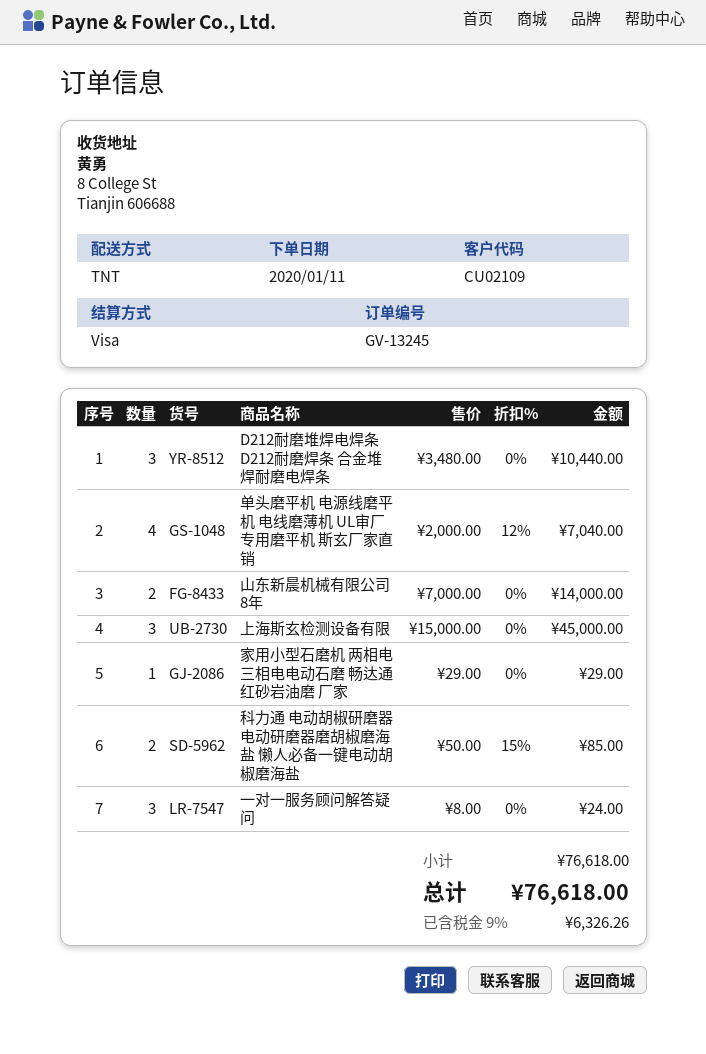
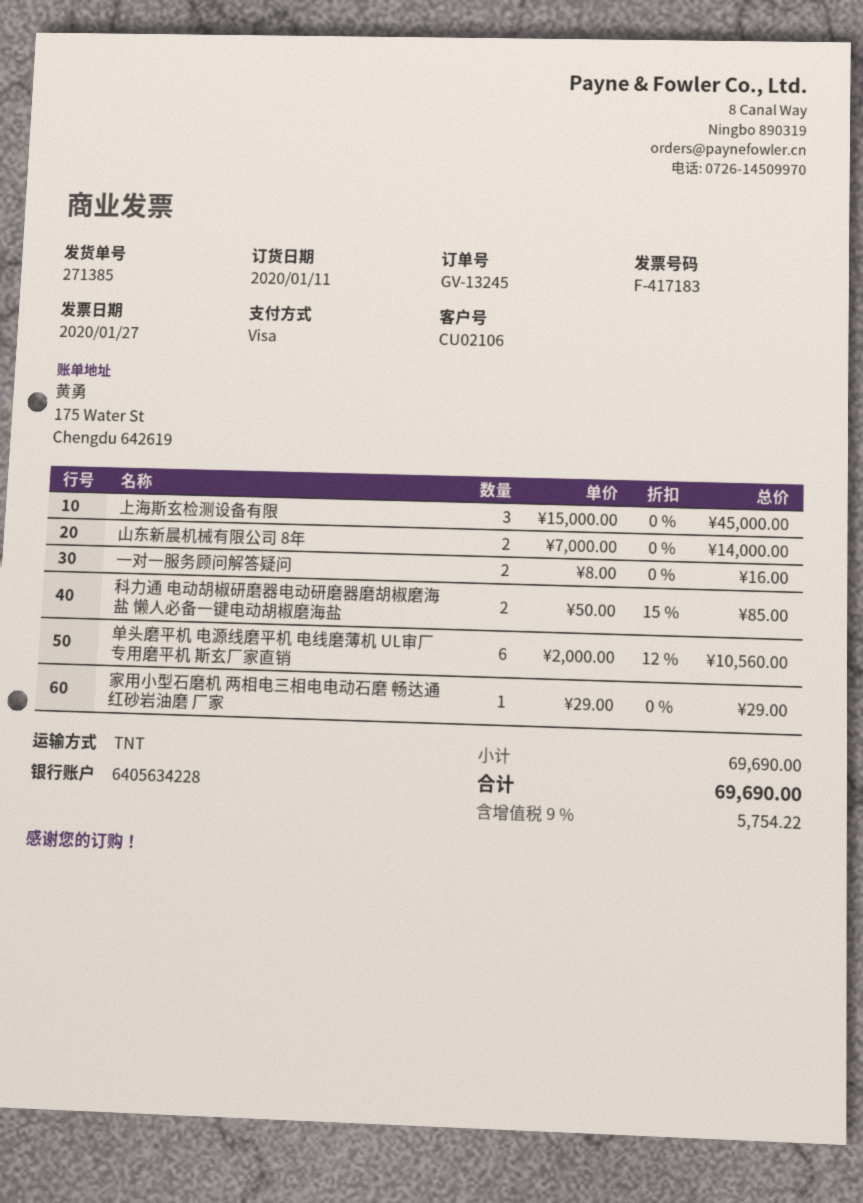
customer number: CU02109 -> CU02106
D212耐磨堆焊电焊条 D212耐磨焊条 合金堆焊耐磨电焊条: 3 x 3480.00 = 10440.00 -> none
单头磨平机 电源线磨平机 电线磨薄机 UL审厂专用磨平机 斯玄厂家直销: 4 x 2000.00 - 12% = 7040.00 -> 6 x 2000.00 - 12% = 10560.00
一对一服务顾问解答疑问: 3 x 8.00 = 24.00 -> 2 x 8.00 = 16.00
subtotal: 76618.00 -> 69690.00
tax: 9% = 6326.26 -> 9% = 5754.22
total: 76618.00 -> 69690.00

